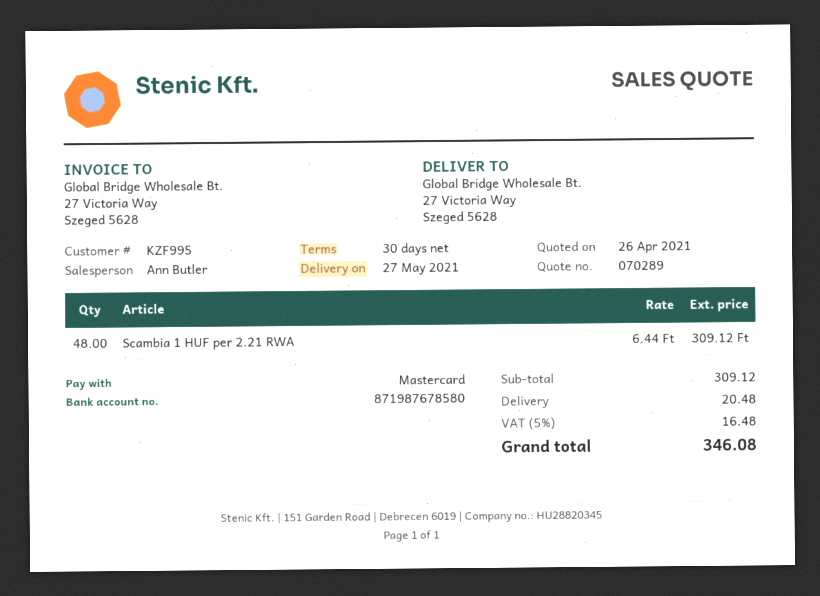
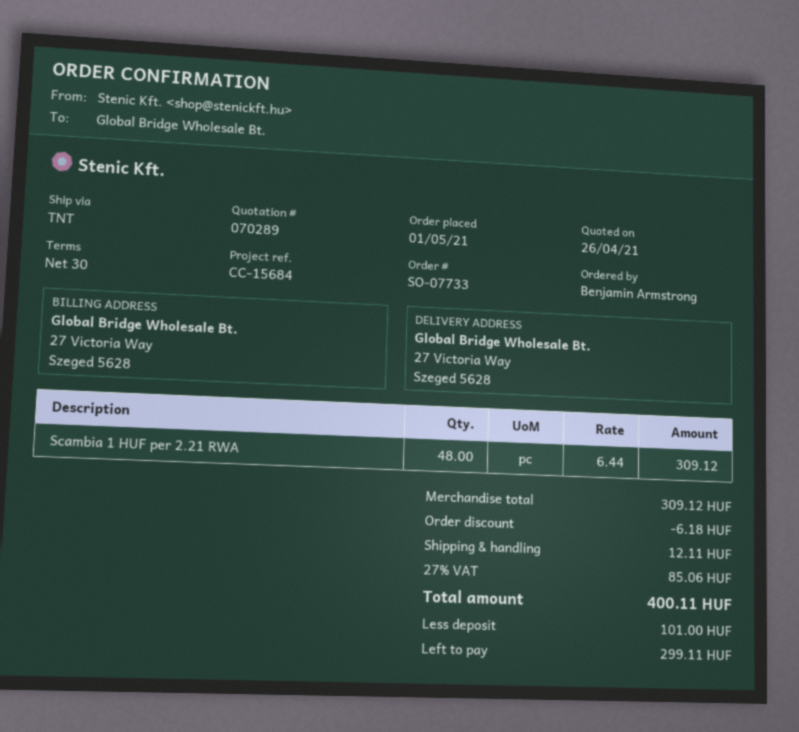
discount: none -> 6.18
shipping: 20.48 -> 12.11
tax: 5% = 16.48 -> 27% = 85.06
total: 346.08 -> 400.11

